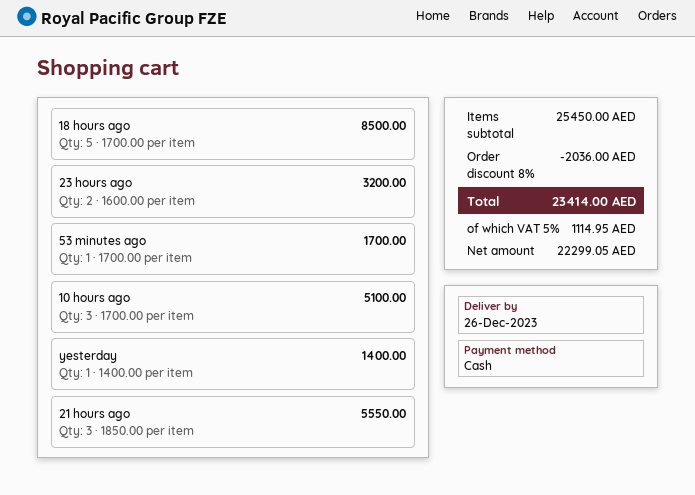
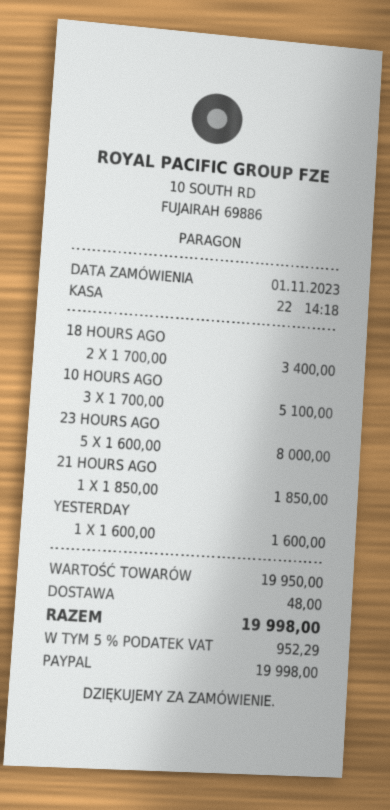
payment method: cash -> PayPal
18 hours ago: 5 x 1700.00 = 8500.00 -> 2 x 1700.00 = 3400.00
23 hours ago: 2 x 1600.00 = 3200.00 -> 5 x 1600.00 = 8000.00
53 minutes ago: 1 x 1700.00 = 1700.00 -> none
yesterday: 1 x 1400.00 = 1400.00 -> 1 x 1600.00 = 1600.00
21 hours ago: 3 x 1850.00 = 5550.00 -> 1 x 1850.00 = 1850.00
subtotal: 25450.00 -> 19950.00
discount: 8% = 2036.00 -> none
shipping: none -> 48.00
tax: 5% = 1114.95 -> 5% = 952.29
total: 23414.00 -> 19998.00

